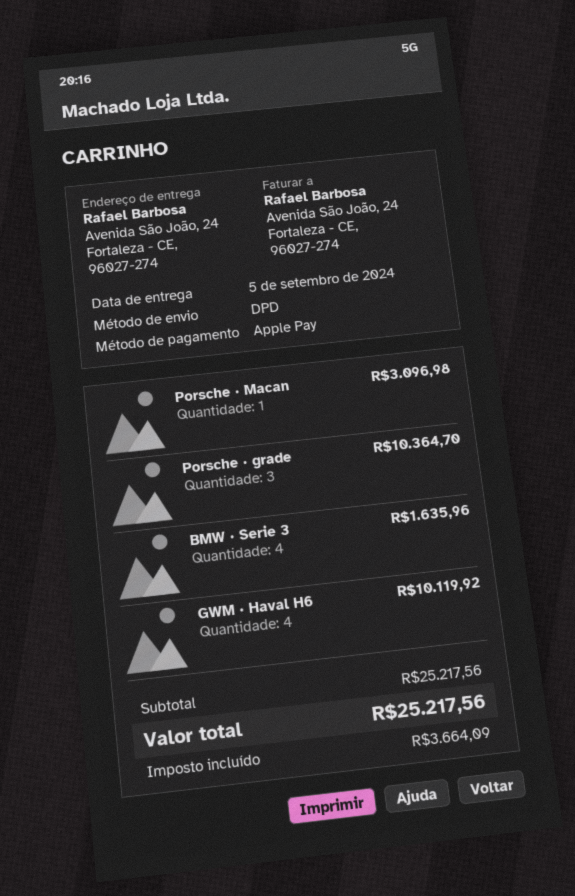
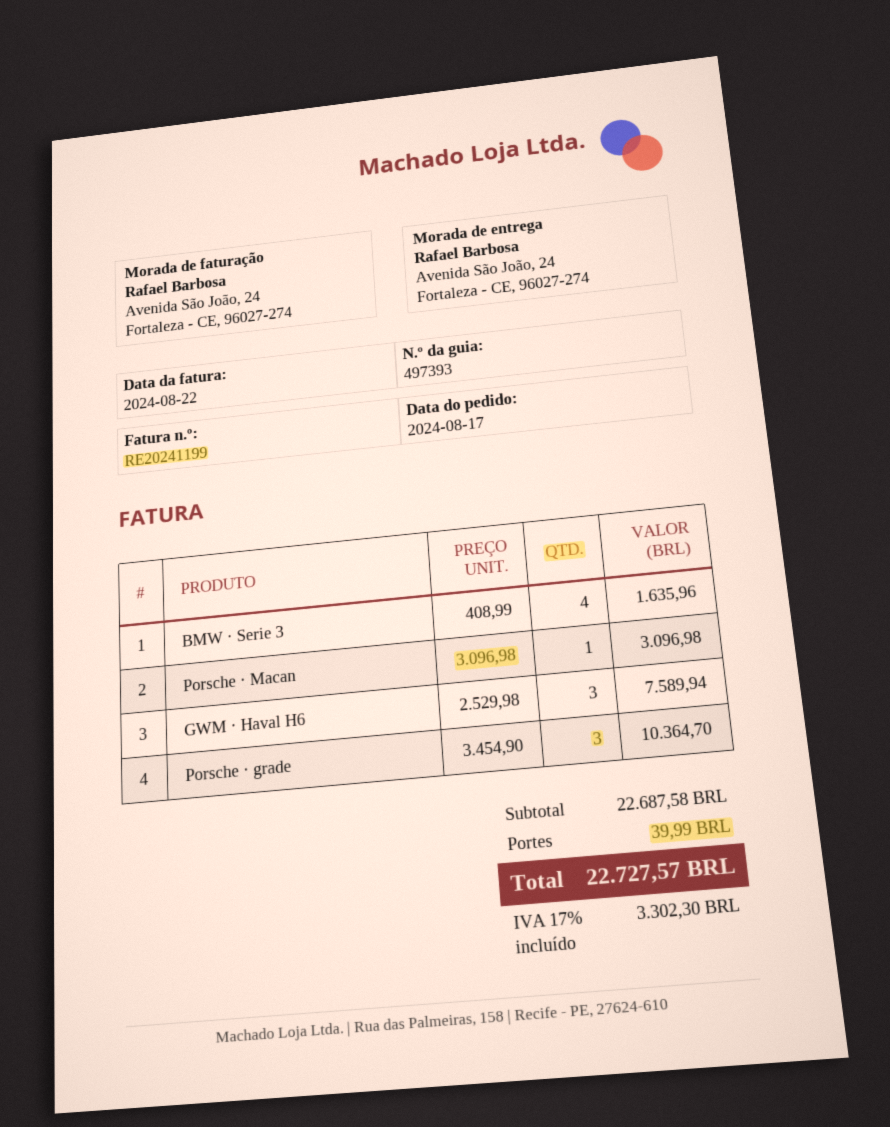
GWM · Haval H6: 4 for 10119.92 -> 3 for 7589.94
subtotal: 25217.56 -> 22687.58
shipping: none -> 39.99
tax: 3664.09 -> 3302.30
total: 25217.56 -> 22727.57

